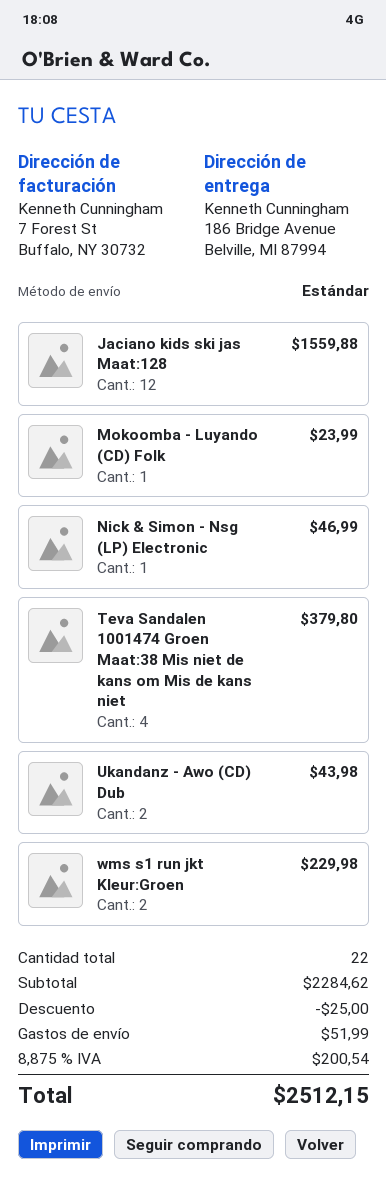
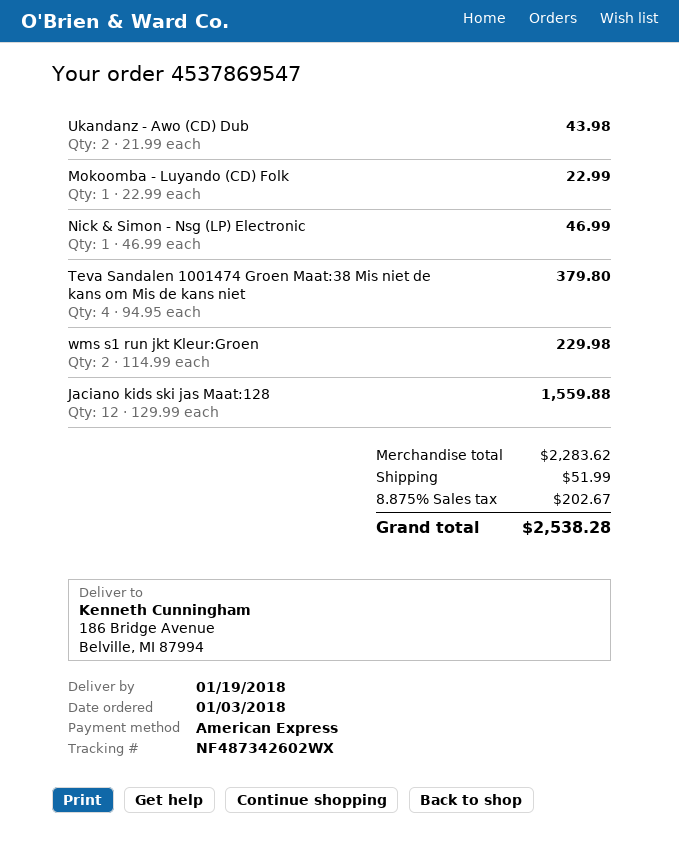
Mokoomba - Luyando (CD) Folk: 1 for 23.99 -> 1 for 22.99
subtotal: 2284.62 -> 2283.62
discount: 25.00 -> none
tax: 8.875% = 200.54 -> 8.875% = 202.67
total: 2512.15 -> 2538.28

